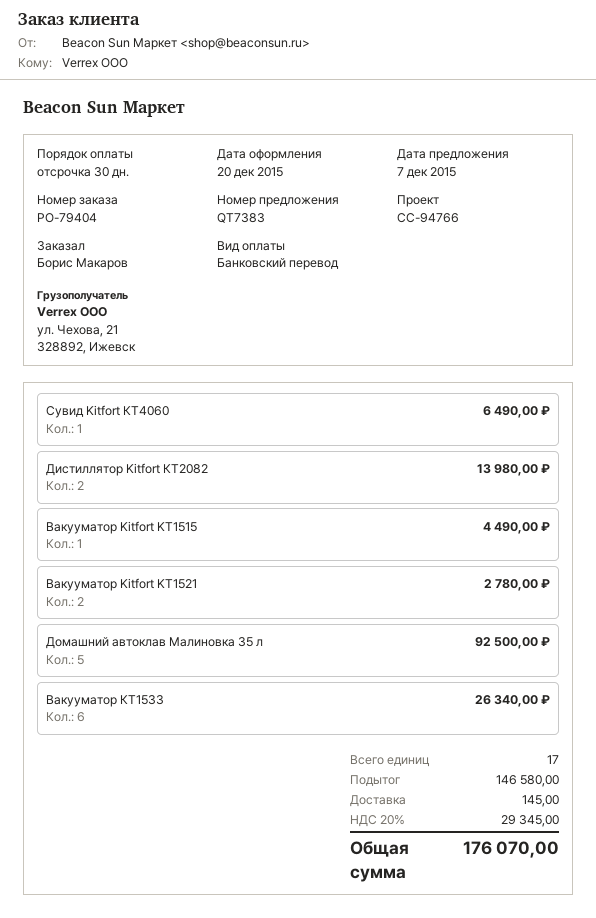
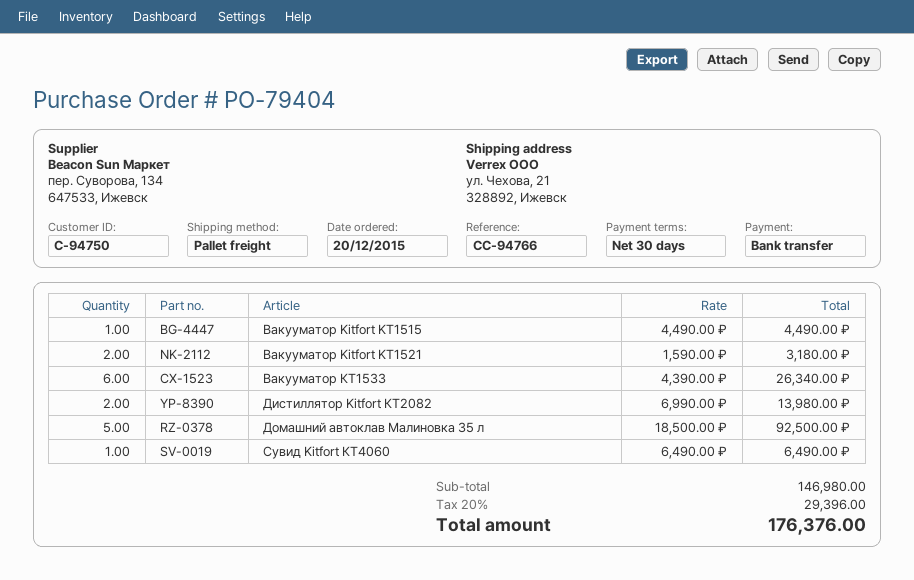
Вакууматор Kitfort KT1521: 2 for 2780.00 -> 2 for 3180.00
subtotal: 146580.00 -> 146980.00
shipping: 145.00 -> none
tax: 20% = 29345.00 -> 20% = 29396.00
total: 176070.00 -> 176376.00

